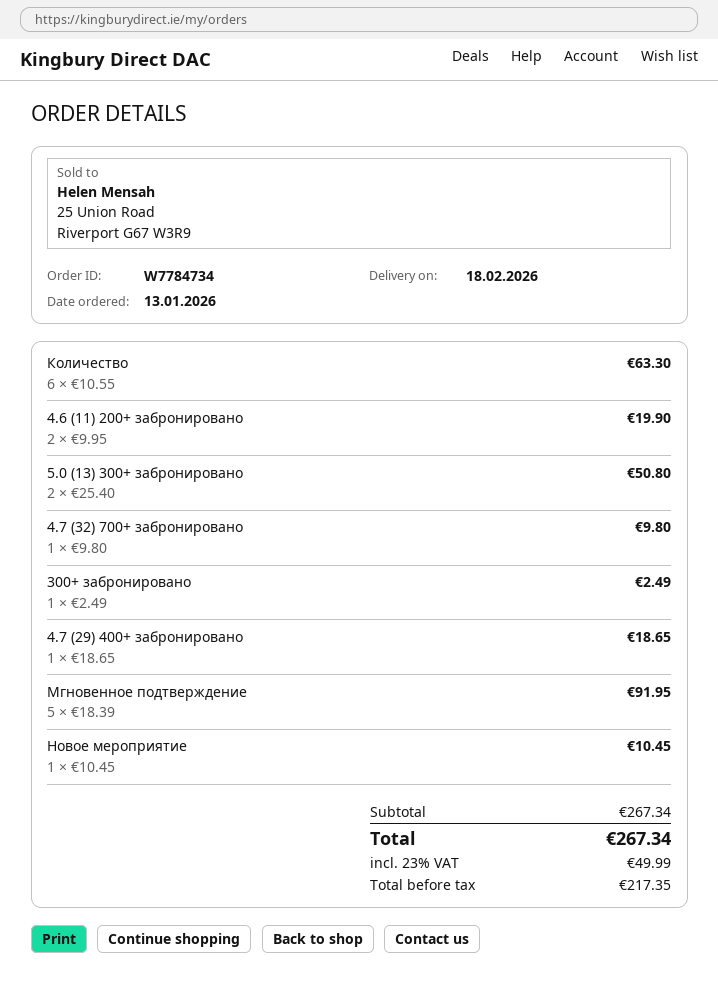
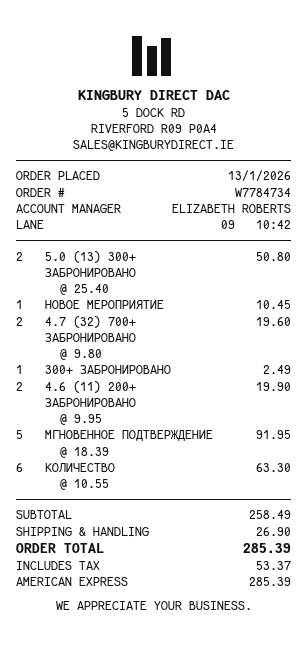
4.7 (32) 700+ забронировано: 1 x 9.80 = 9.80 -> 2 x 9.80 = 19.60
4.7 (29) 400+ забронировано: 1 x 18.65 = 18.65 -> none
subtotal: 267.34 -> 258.49
shipping: none -> 26.90
tax: 49.99 -> 53.37
total: 267.34 -> 285.39

